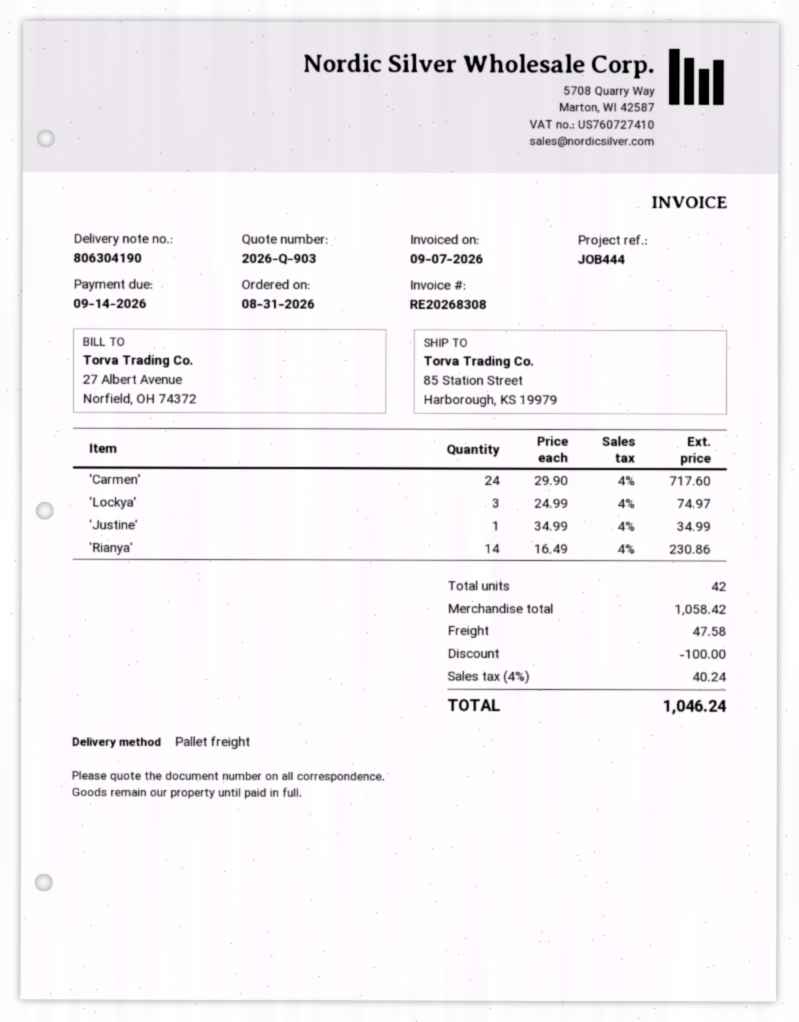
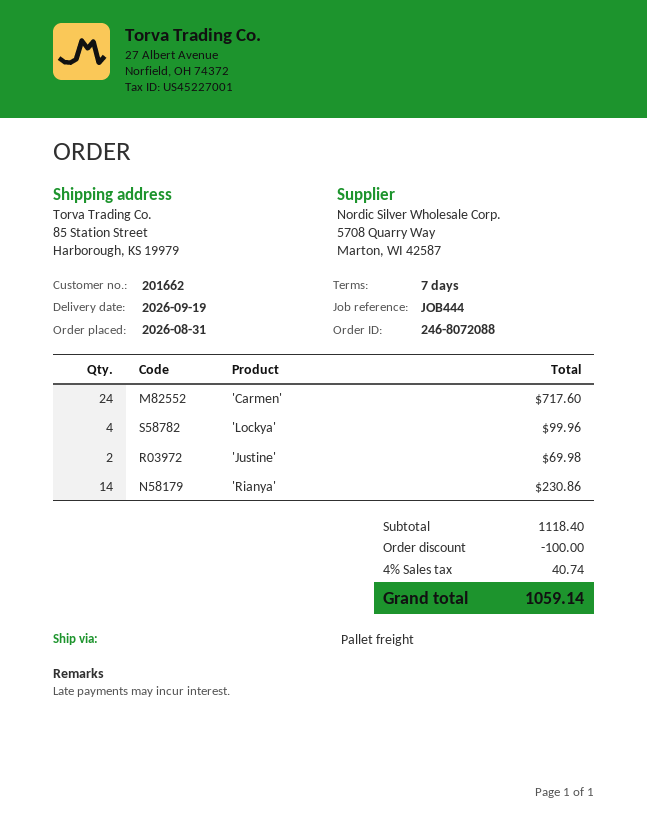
'Lockya': 3 for 74.97 -> 4 for 99.96
'Justine': 1 for 34.99 -> 2 for 69.98
subtotal: 1058.42 -> 1118.40
shipping: 47.58 -> none
tax: 4% = 40.24 -> 4% = 40.74
total: 1046.24 -> 1059.14

